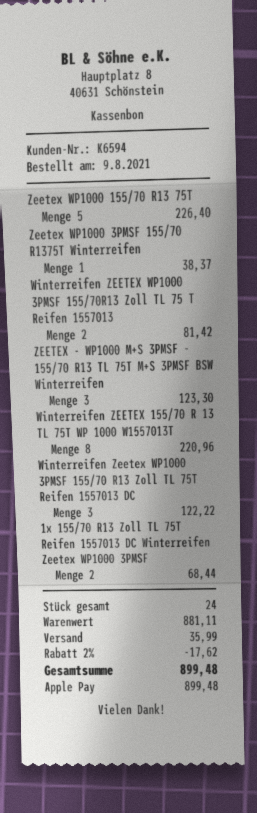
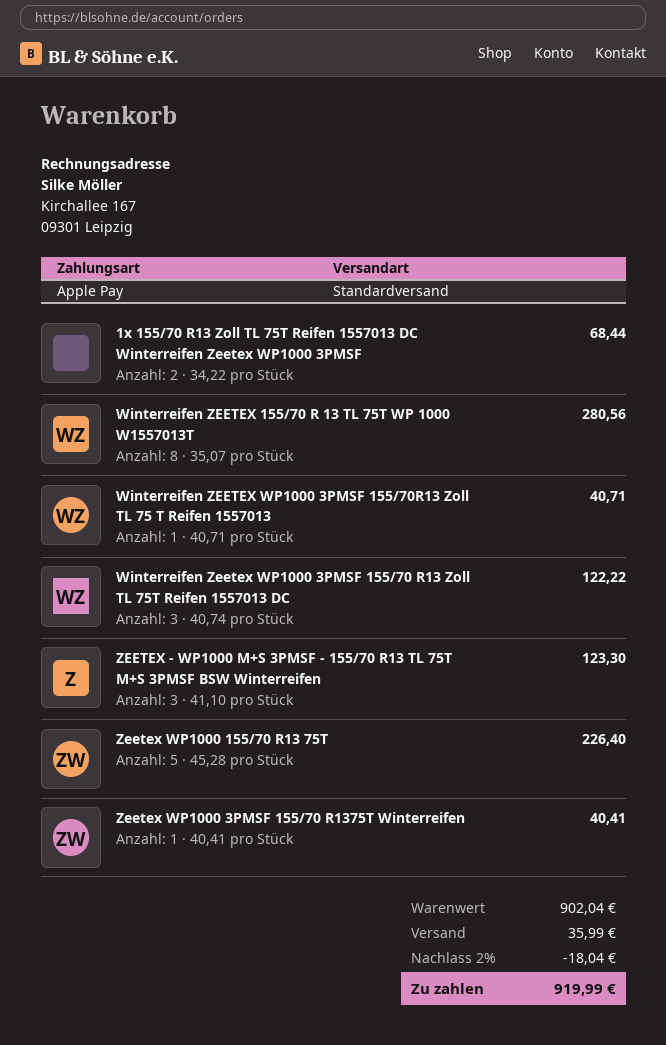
Zeetex WP1000 3PMSF 155/70 R1375T Winterreifen: 1 for 38.37 -> 1 for 40.41
Winterreifen ZEETEX WP1000 3PMSF 155/70R13 Zoll TL 75 T Reifen 1557013: 2 for 81.42 -> 1 for 40.71
Winterreifen ZEETEX 155/70 R 13 TL 75T WP 1000 W1557013T: 8 for 220.96 -> 8 for 280.56
subtotal: 881.11 -> 902.04
discount: 2% = 17.62 -> 2% = 18.04
total: 899.48 -> 919.99

